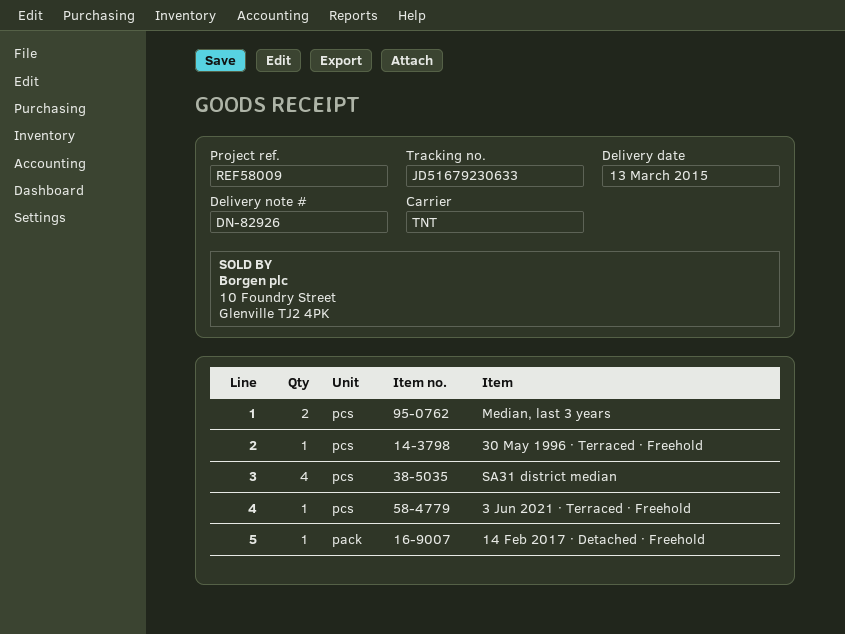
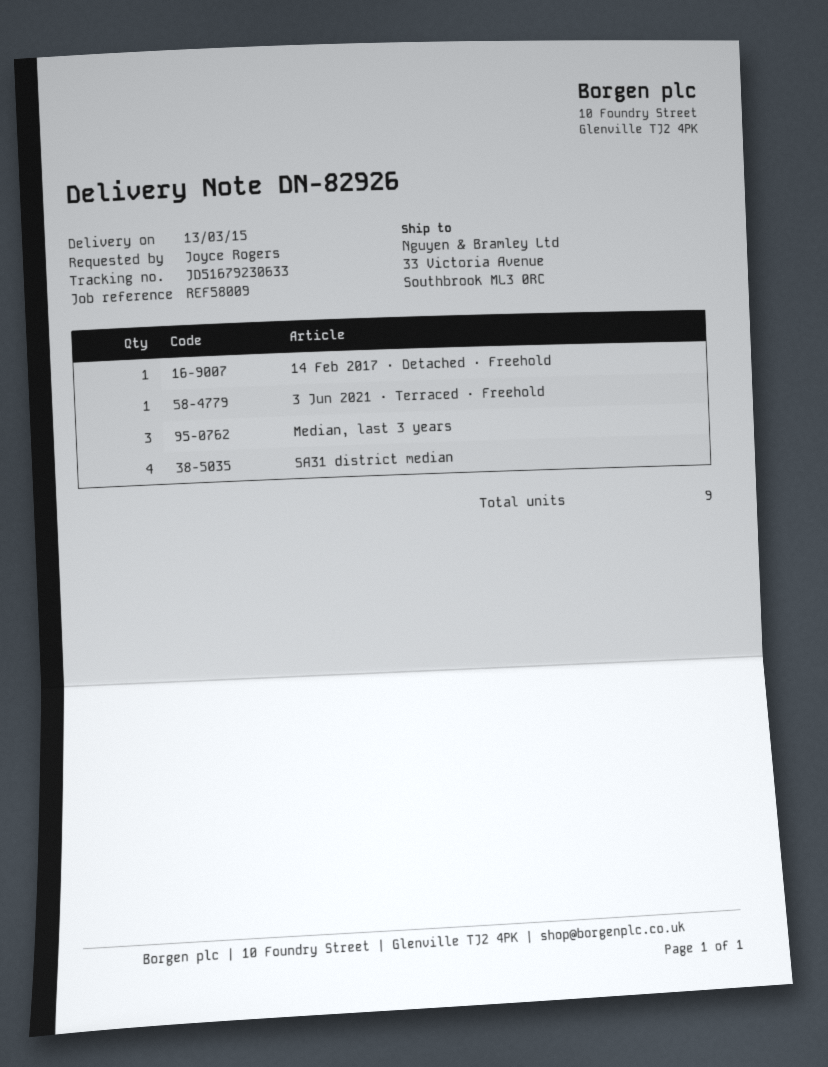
Median, last 3 years: 2 -> 3
30 May 1996 · Terraced · Freehold: 1 -> none

